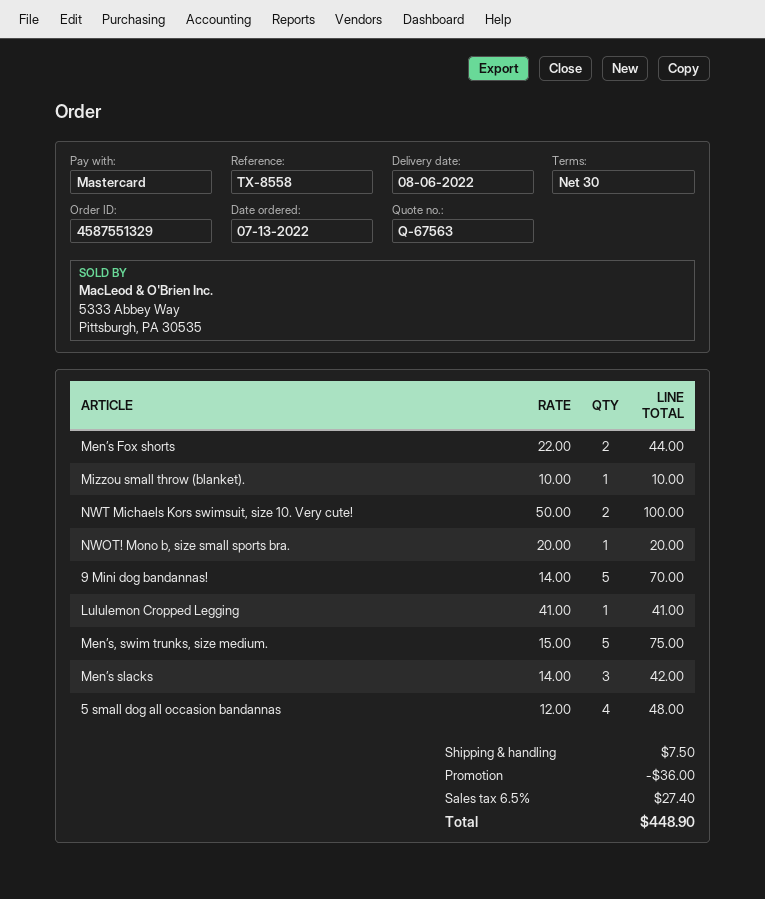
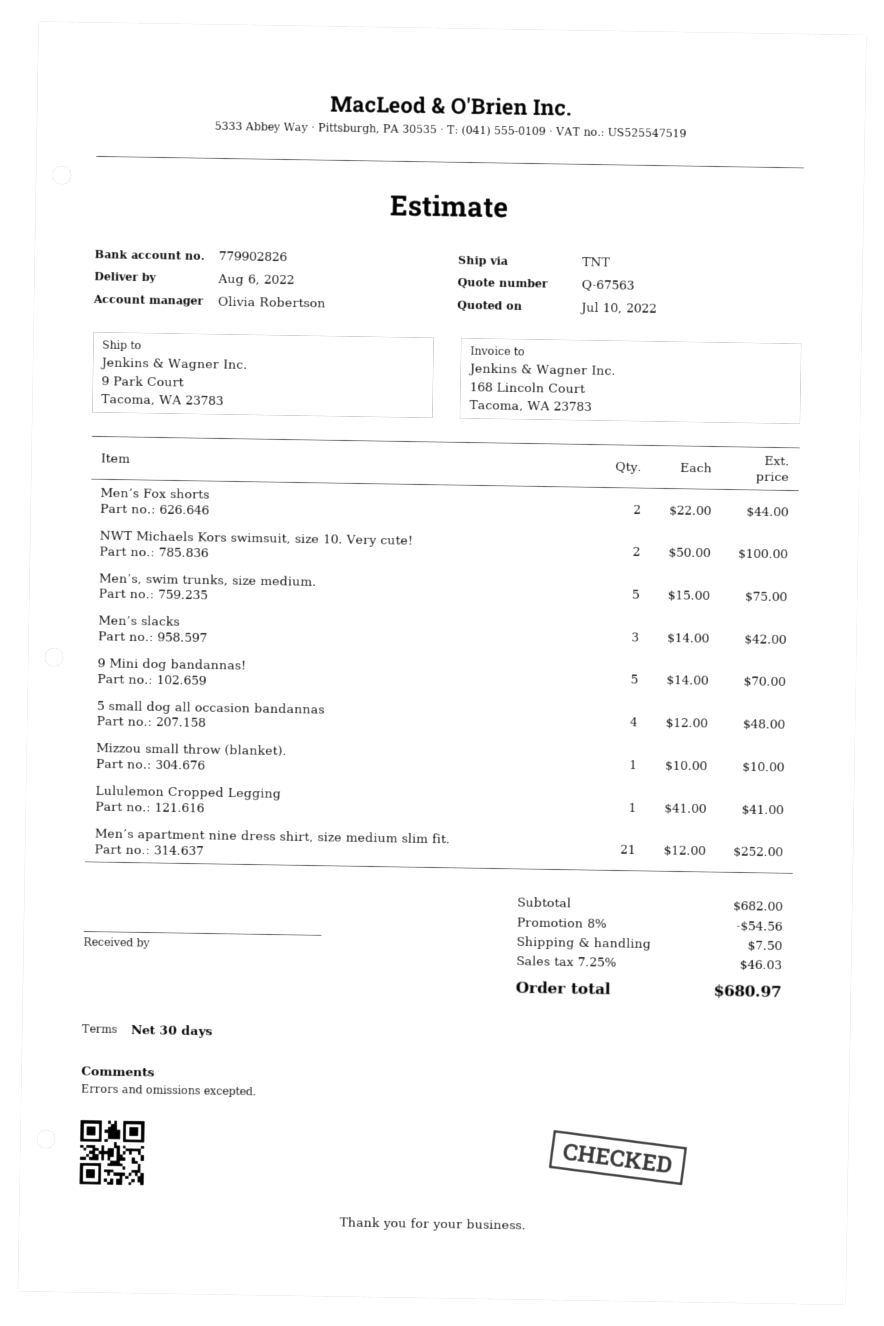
NWOT! Mono b, size small sports bra.: 1 x 20.00 = 20.00 -> none
Men’s apartment nine dress shirt, size medium slim fit.: none -> 21 x 12.00 = 252.00
discount: 36.00 -> 54.56
tax: 6.5% = 27.40 -> 7.25% = 46.03
total: 448.90 -> 680.97

